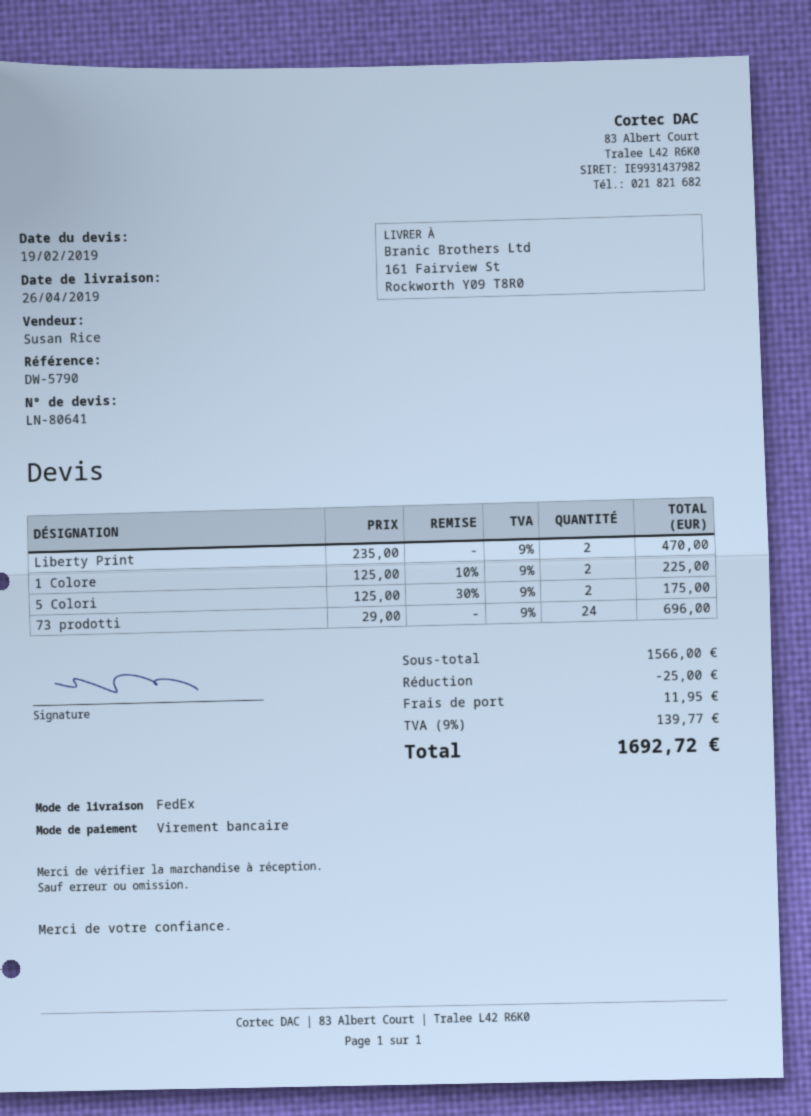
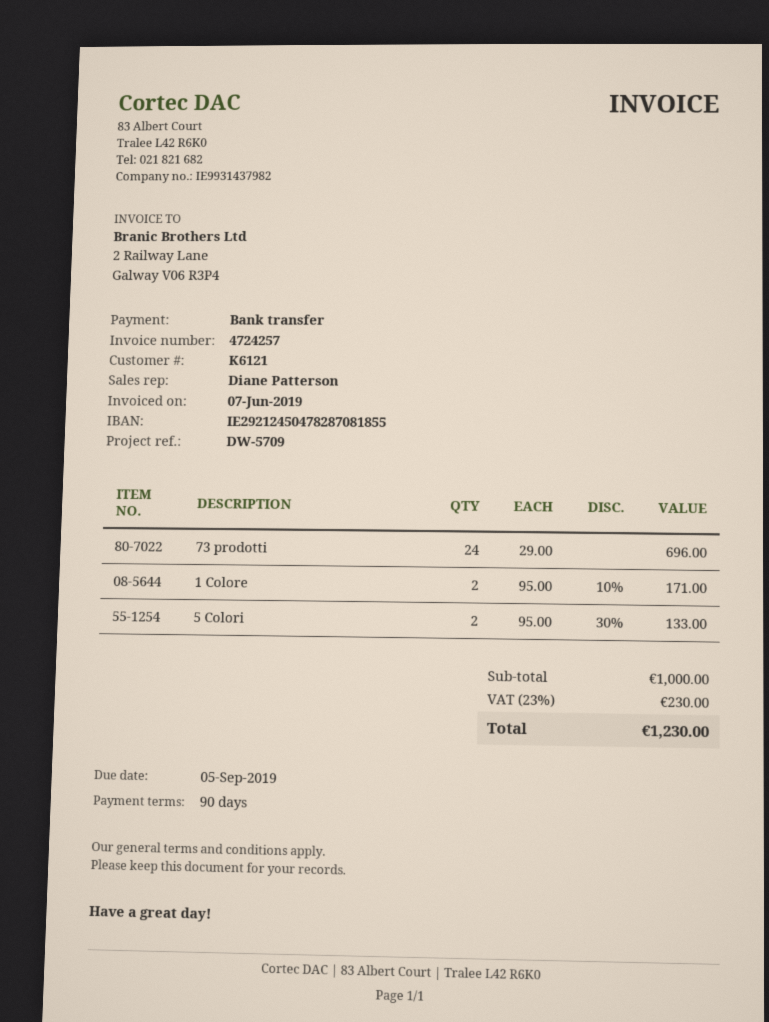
reference: DW-5790 -> DW-5709
sales rep: Susan Rice -> Diane Patterson
Liberty Print: 2 x 235.00 = 470.00 -> none
1 Colore: 2 x 125.00 - 10% = 225.00 -> 2 x 95.00 - 10% = 171.00
5 Colori: 2 x 125.00 - 30% = 175.00 -> 2 x 95.00 - 30% = 133.00
subtotal: 1566.00 -> 1000.00
discount: 25.00 -> none
shipping: 11.95 -> none
tax: 9% = 139.77 -> 23% = 230.00
total: 1692.72 -> 1230.00

